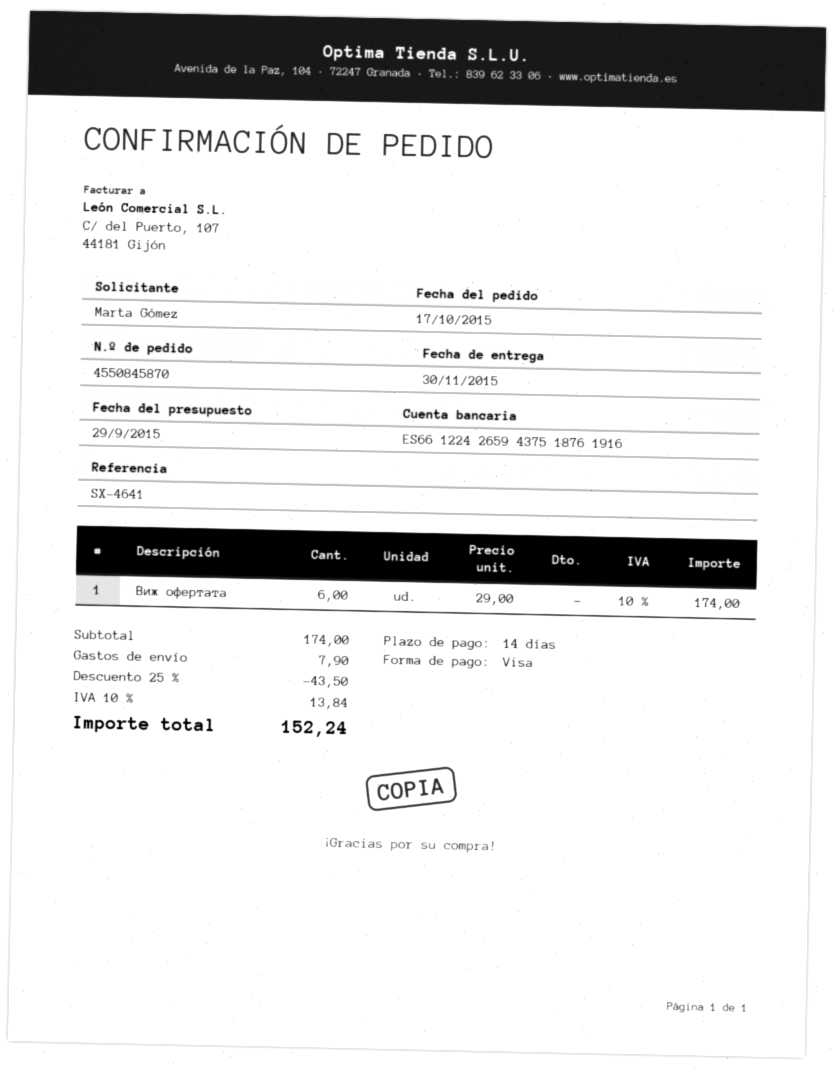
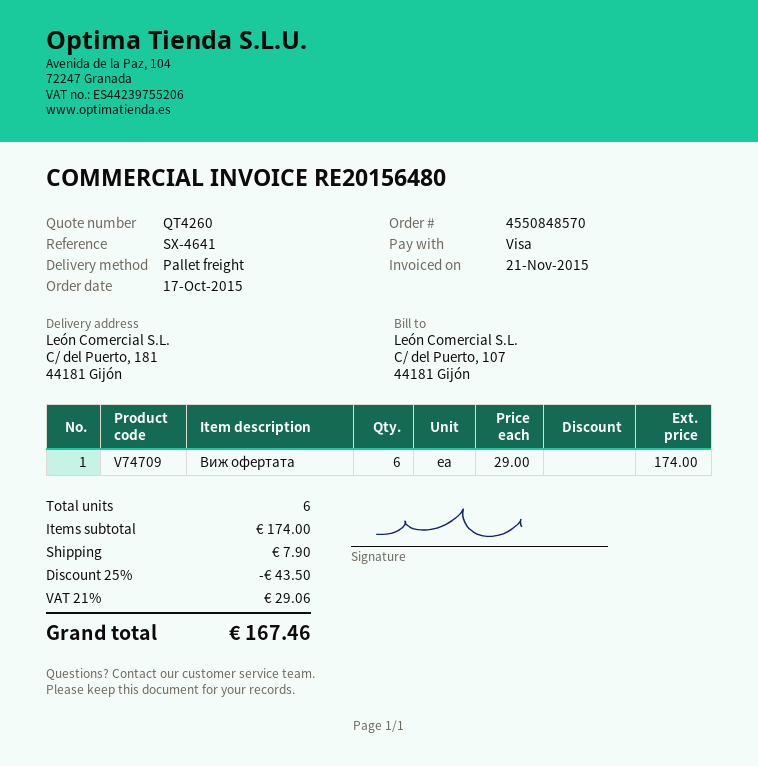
order number: 4550845870 -> 4550848570
tax: 10% = 13.84 -> 21% = 29.06
total: 152.24 -> 167.46

